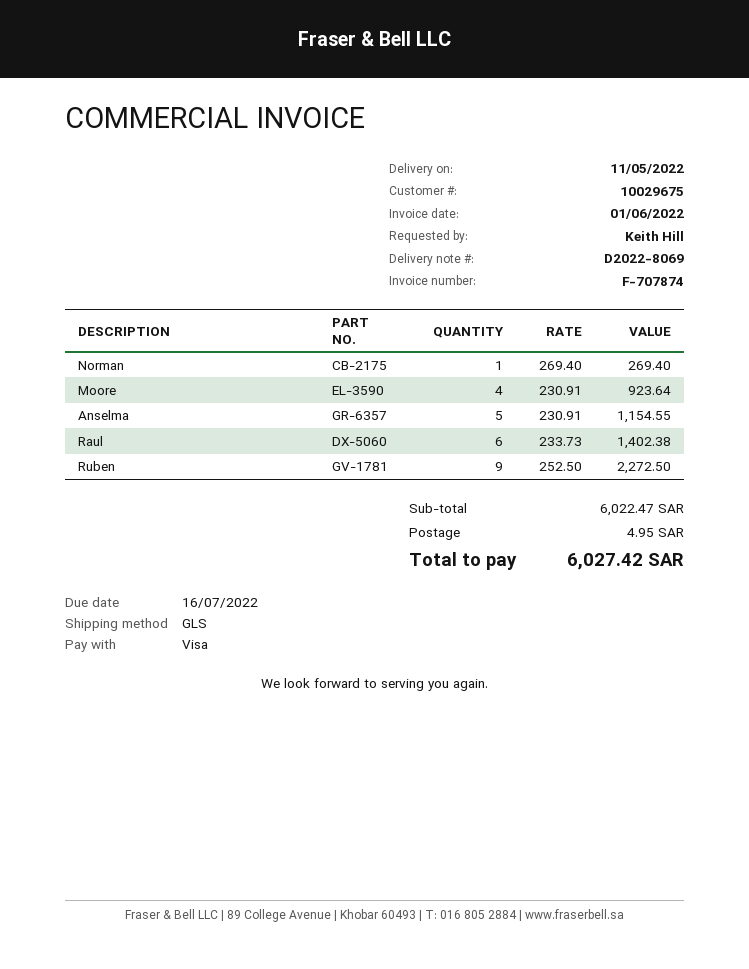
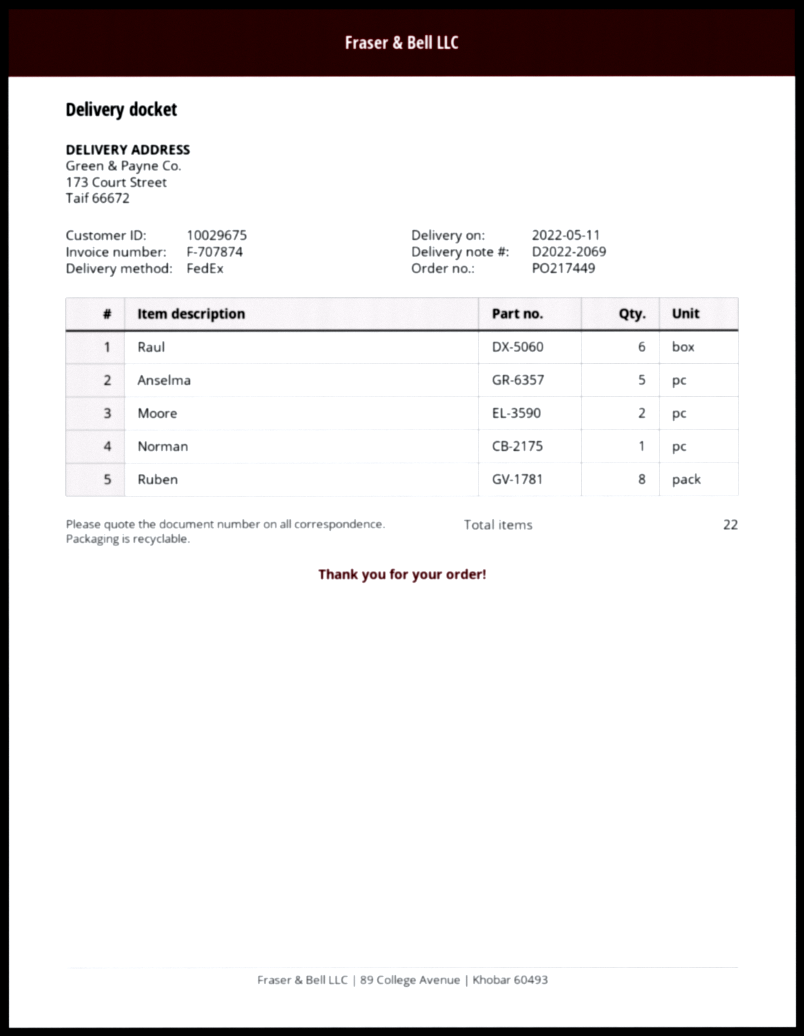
delivery note number: D2022-8069 -> D2022-2069
shipping method: GLS -> FedEx
Moore: 4 -> 2
Ruben: 9 -> 8

